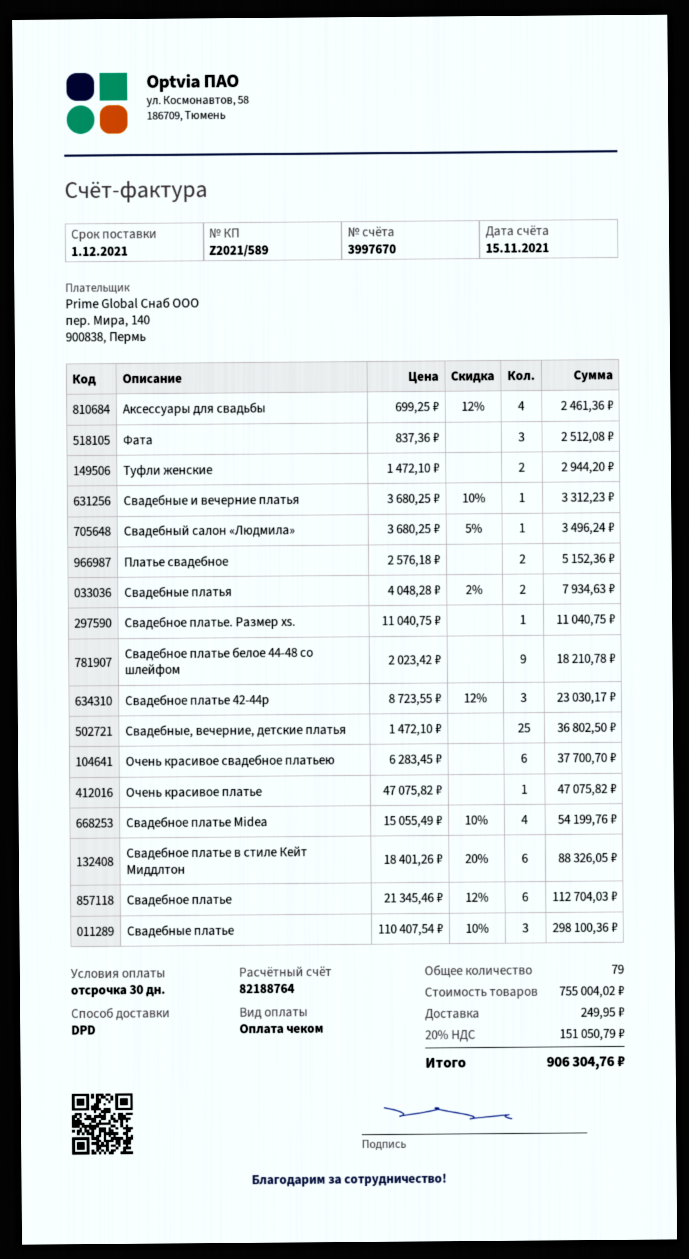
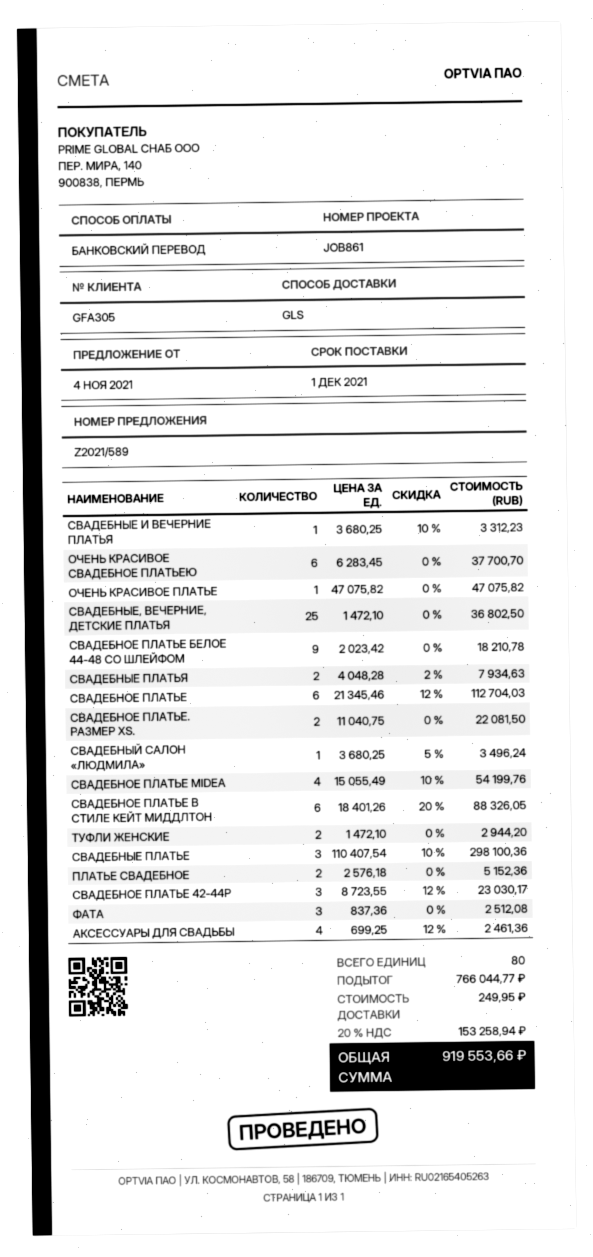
payment method: cheque -> bank transfer
shipping method: DPD -> GLS
Свадебное платье. Размер xs.: 1 x 11040.75 = 11040.75 -> 2 x 11040.75 = 22081.50
total quantity: 79 -> 80
subtotal: 755004.02 -> 766044.77
tax: 20% = 151050.79 -> 20% = 153258.94
total: 906304.76 -> 919553.66

